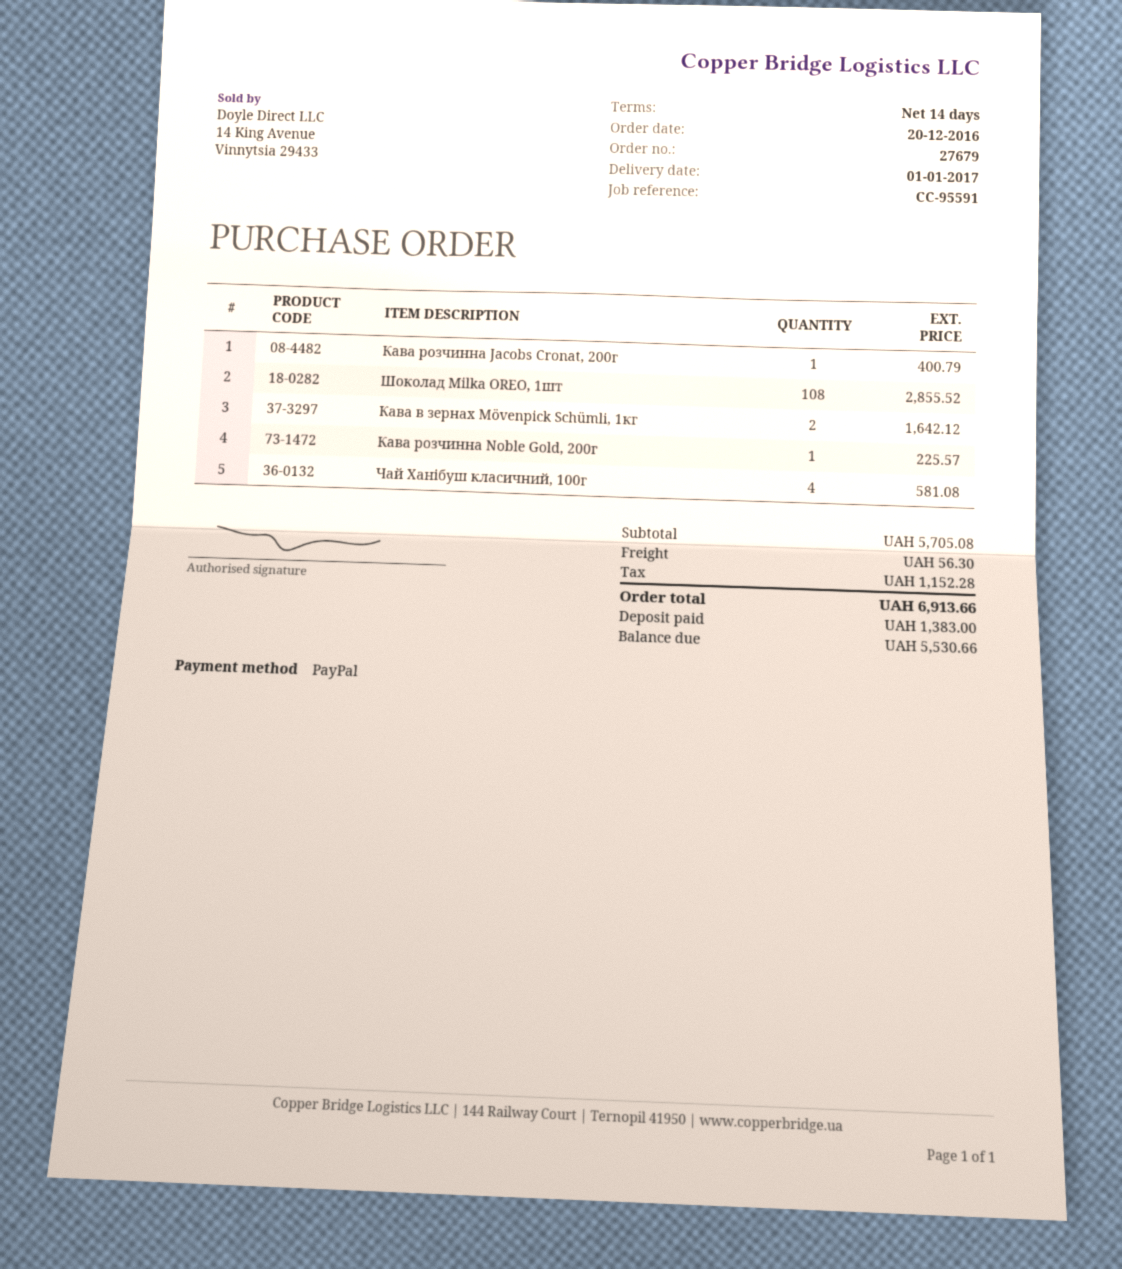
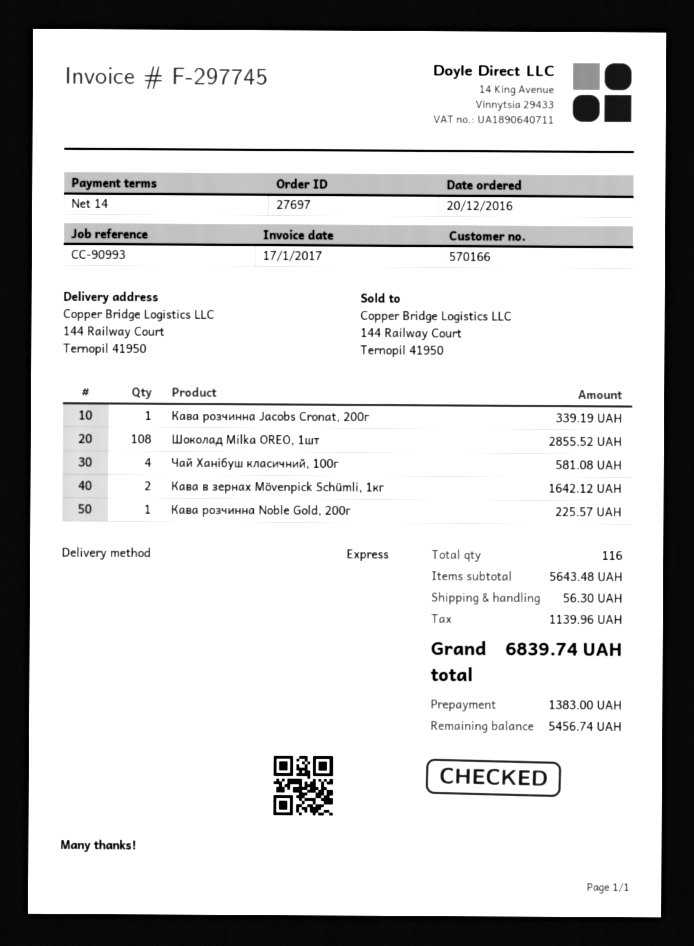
order number: 27679 -> 27697
reference: CC-95591 -> CC-90993
Кава розчинна Jacobs Cronat, 200г: 1 for 400.79 -> 1 for 339.19
subtotal: 5705.08 -> 5643.48
tax: 1152.28 -> 1139.96
total: 6913.66 -> 6839.74
balance: 5530.66 -> 5456.74

